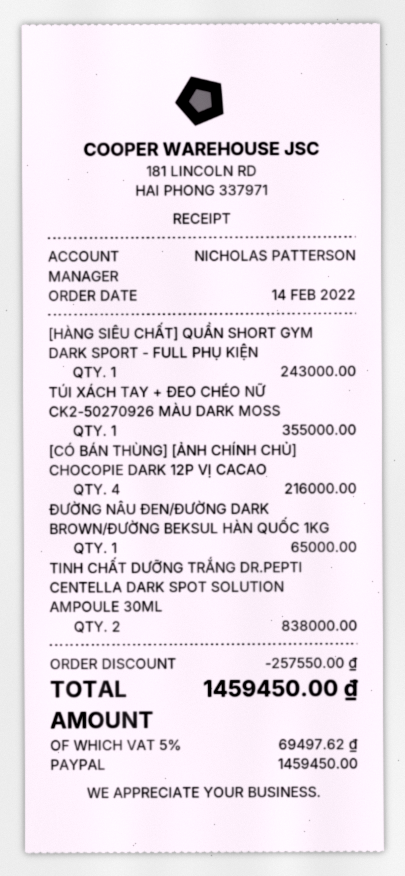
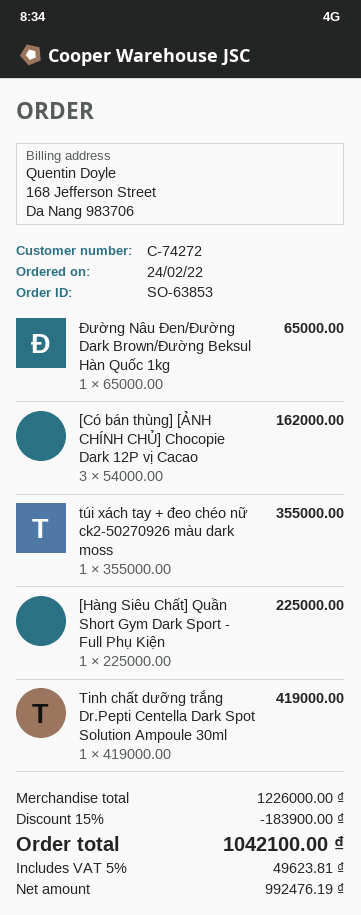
order date: 2022-02-14 -> 2022-02-24
[HÀNG SIÊU CHẤT] QUẦN SHORT GYM DARK SPORT - FULL PHỤ KIỆN: 1 for 243000.00 -> 1 for 225000.00
[CÓ BÁN THÙNG] [ẢNH CHÍNH CHỦ] CHOCOPIE DARK 12P VỊ CACAO: 4 for 216000.00 -> 3 for 162000.00
TINH CHẤT DƯỠNG TRẮNG DR.PEPTI CENTELLA DARK SPOT SOLUTION AMPOULE 30ML: 2 for 838000.00 -> 1 for 419000.00
discount: 257550.00 -> 183900.00
tax: 5% = 69497.62 -> 5% = 49623.81
total: 1459450.00 -> 1042100.00

